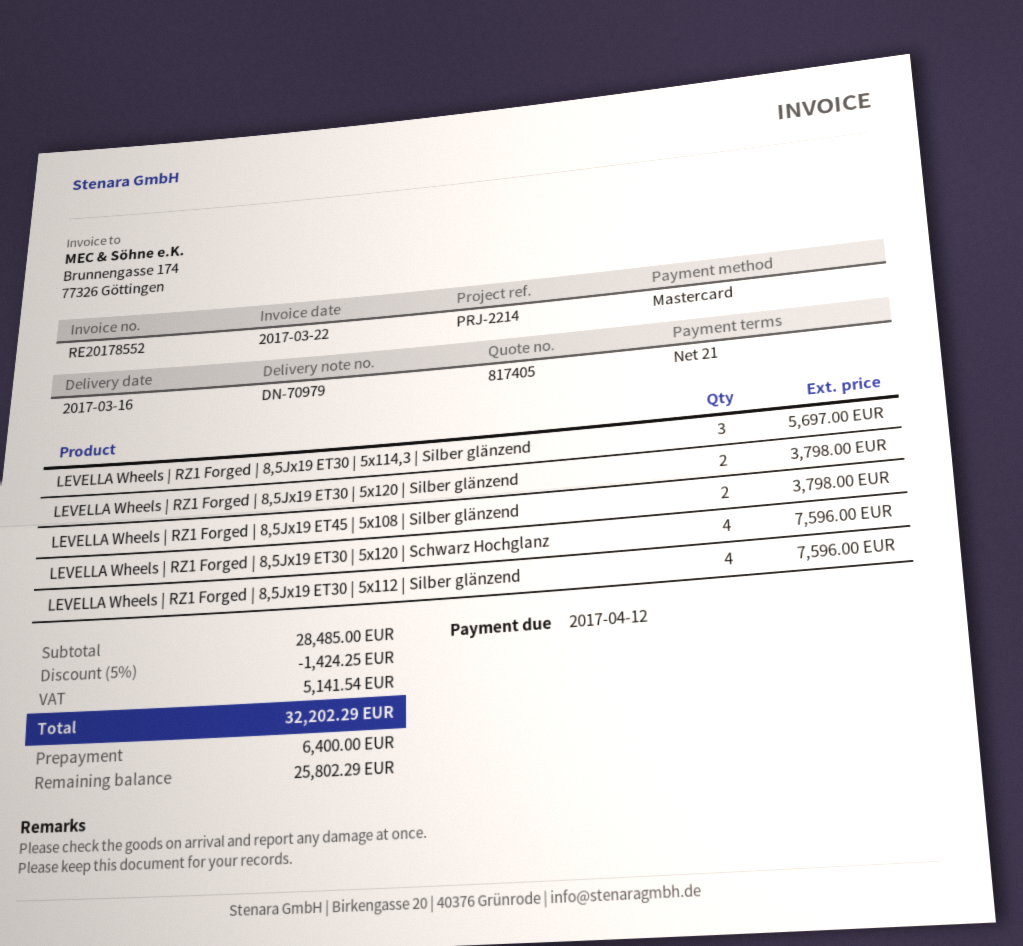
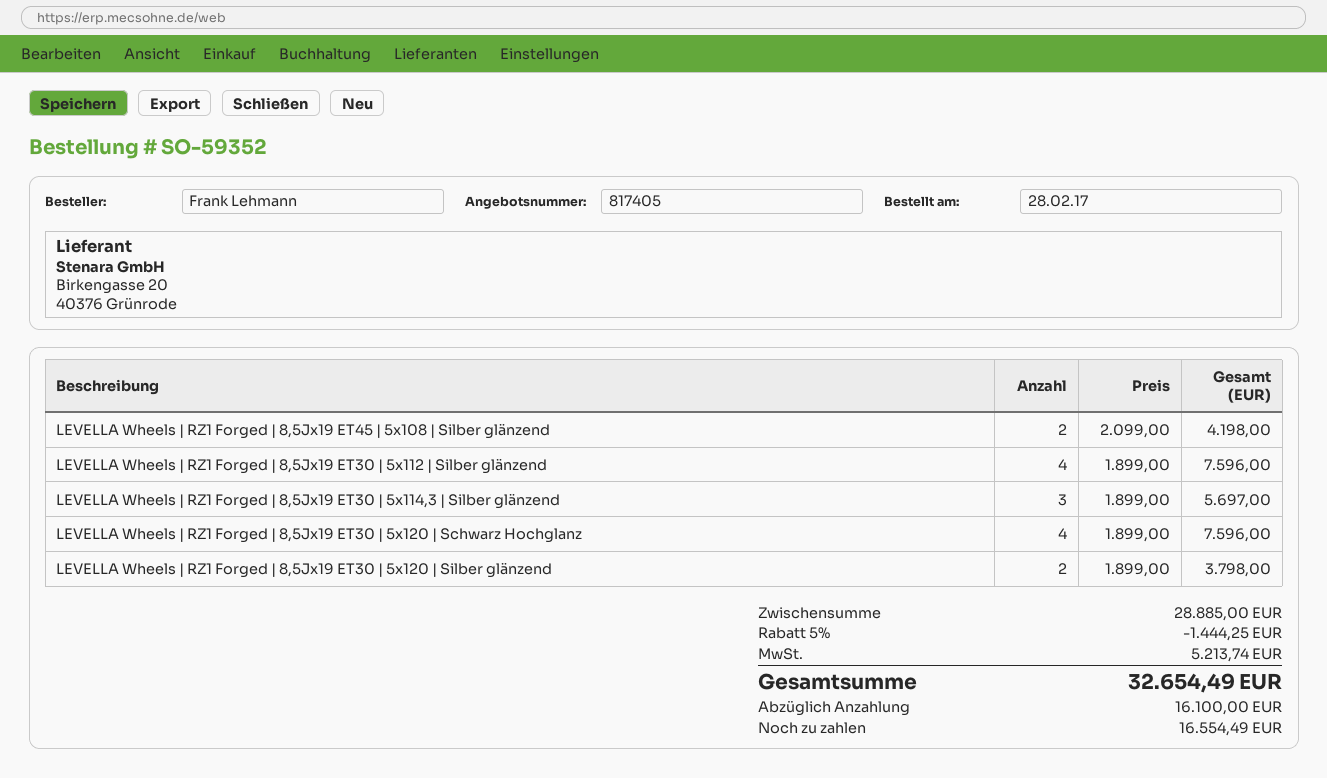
LEVELLA Wheels | RZ1 Forged | 8,5Jx19 ET45 | 5x108 | Silber glänzend: 2 for 3798.00 -> 2 for 4198.00
subtotal: 28485.00 -> 28885.00
discount: 5% = 1424.25 -> 5% = 1444.25
tax: 5141.54 -> 5213.74
total: 32202.29 -> 32654.49
deposit: 6400.00 -> 16100.00
balance: 25802.29 -> 16554.49

